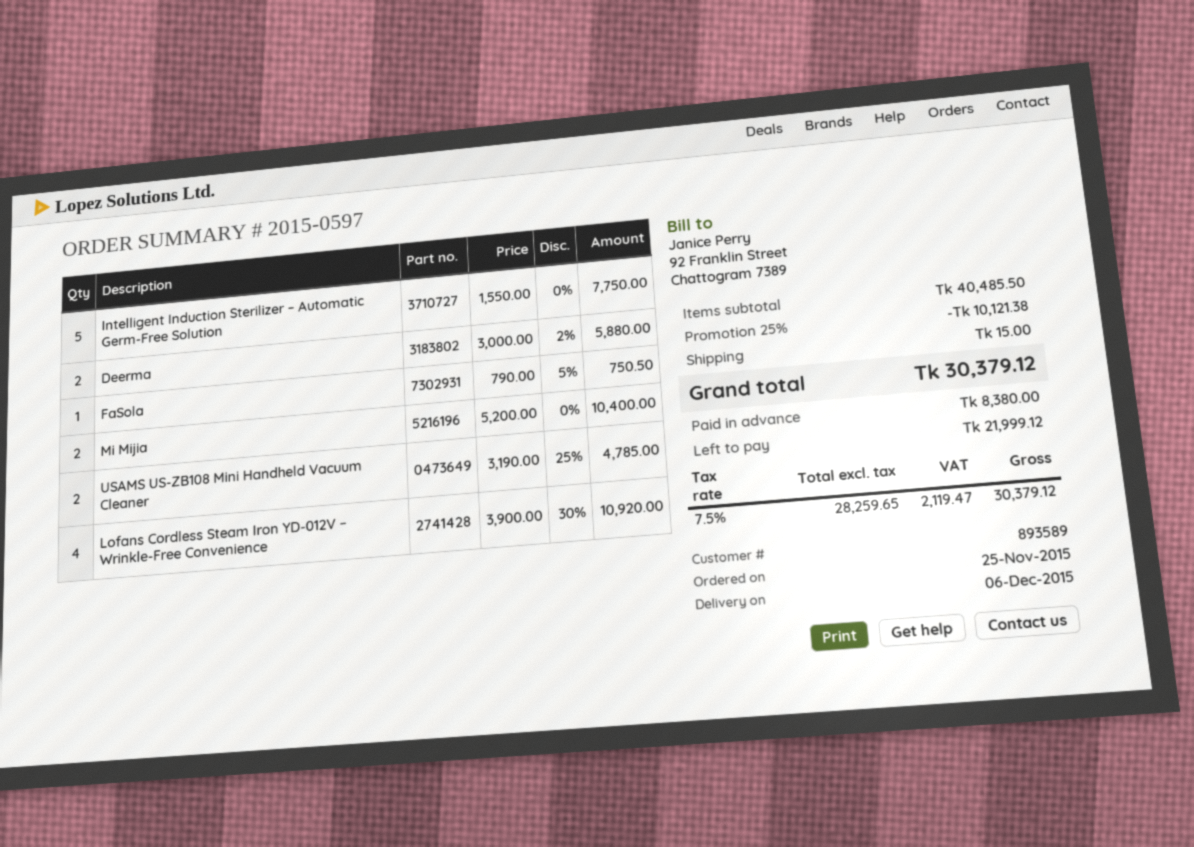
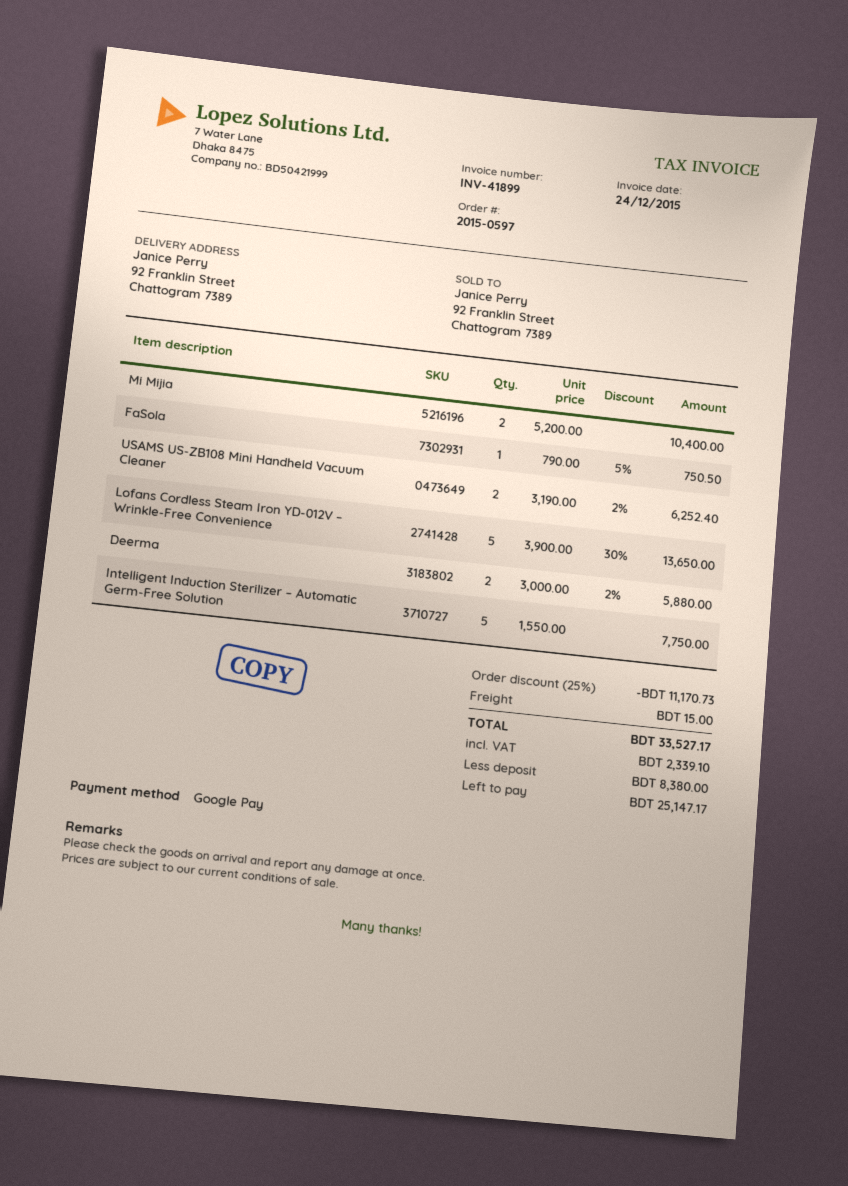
USAMS US-ZB108 Mini Handheld Vacuum Cleaner: 2 x 3190.00 - 25% = 4785.00 -> 2 x 3190.00 - 2% = 6252.40
Lofans Cordless Steam Iron YD-012V – Wrinkle-Free Convenience: 4 x 3900.00 - 30% = 10920.00 -> 5 x 3900.00 - 30% = 13650.00
discount: 25% = 10121.38 -> 25% = 11170.73
tax: 2119.47 -> 2339.10
total: 30379.12 -> 33527.17
balance: 21999.12 -> 25147.17

